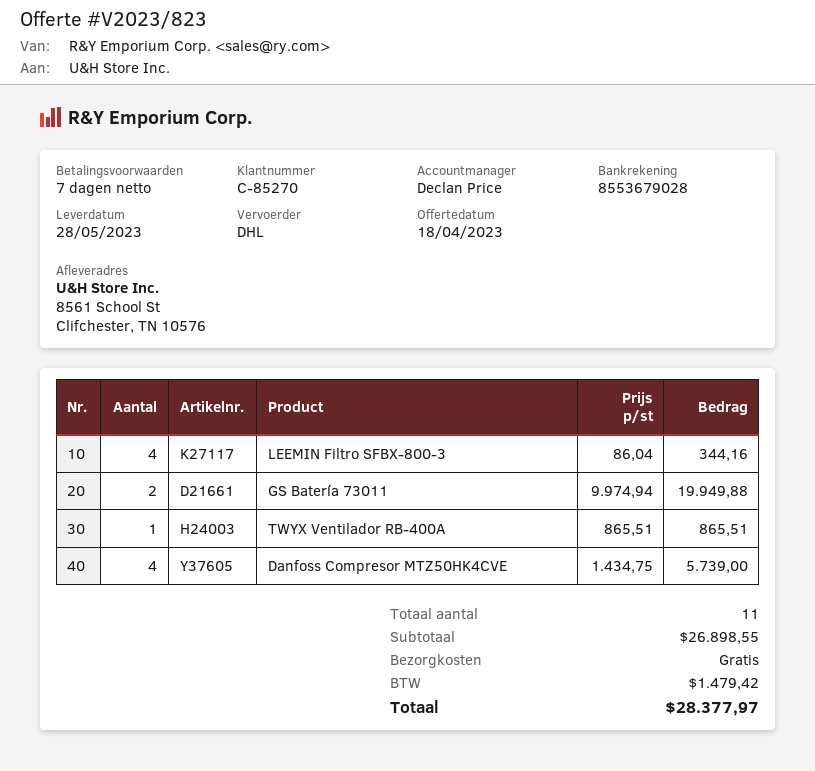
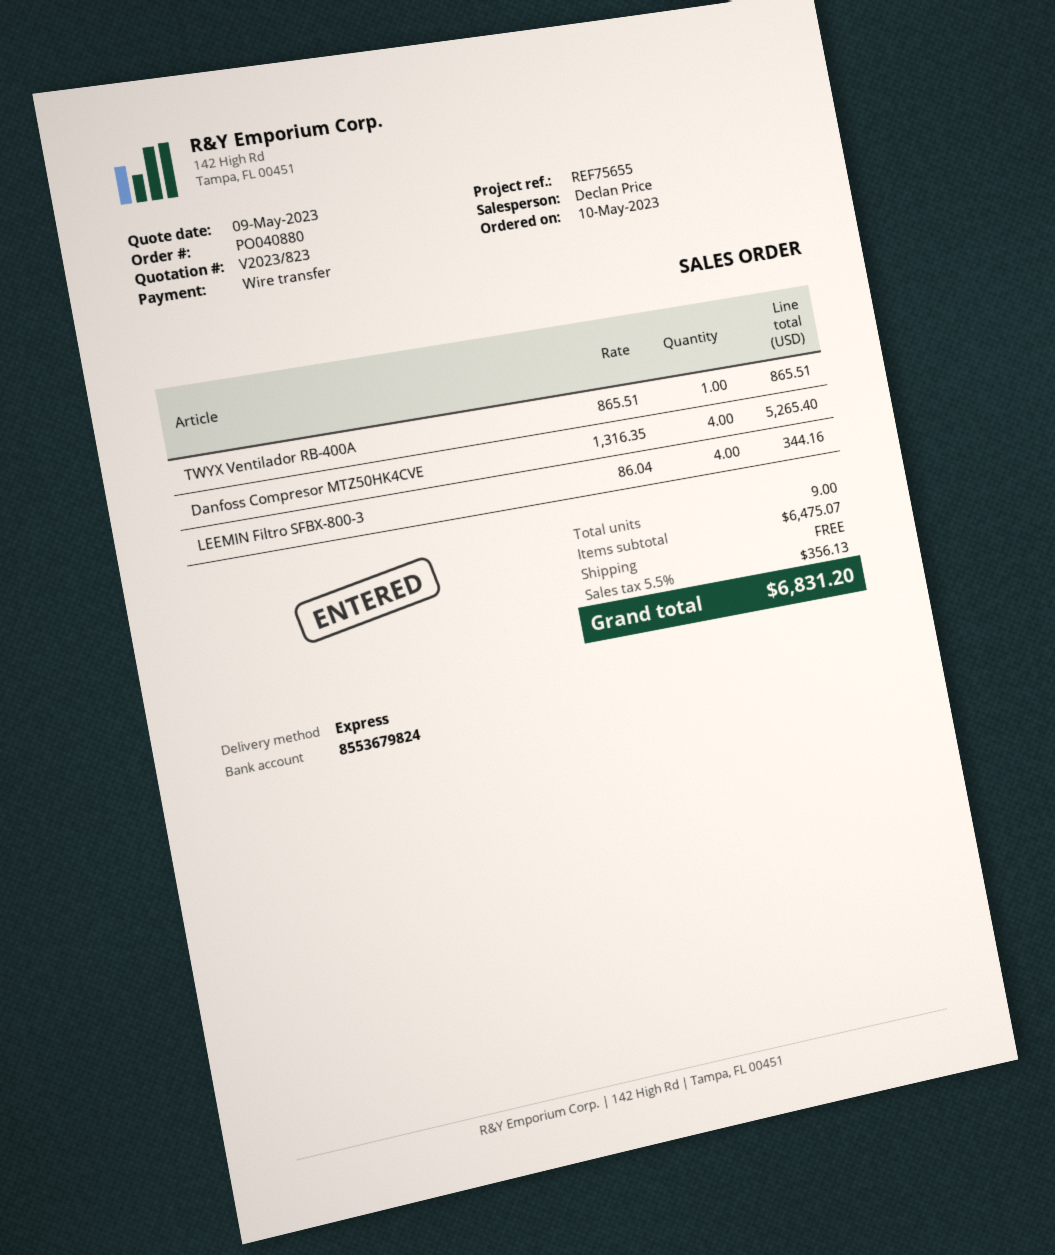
quote date: 2023-04-18 -> 2023-05-09
bank account: 8553679028 -> 8553679824
shipping method: DHL -> express
GS Batería 73011: 2 x 9974.94 = 19949.88 -> none
Danfoss Compresor MTZ50HK4CVE: 4 x 1434.75 = 5739.00 -> 4 x 1316.35 = 5265.40
total quantity: 11 -> 9
subtotal: 26898.55 -> 6475.07
tax: 1479.42 -> 356.13
total: 28377.97 -> 6831.20

